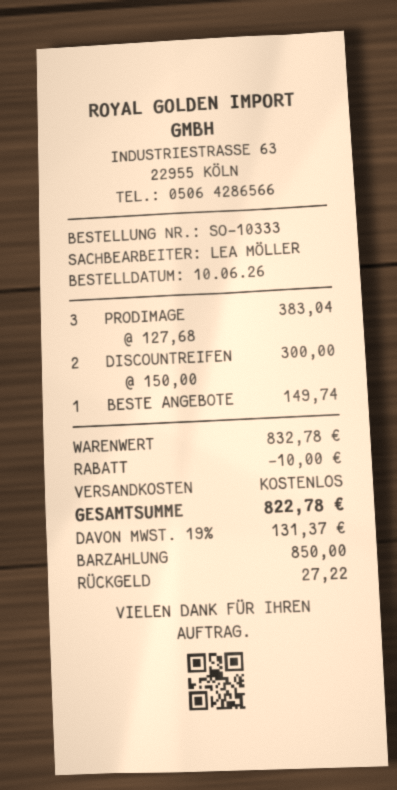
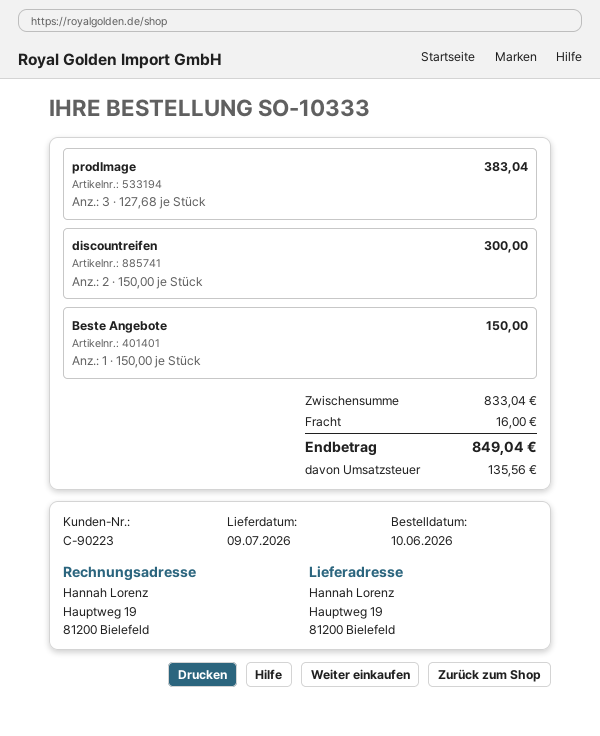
BESTE ANGEBOTE: 1 x 149.74 = 149.74 -> 1 x 150.00 = 150.00
subtotal: 832.78 -> 833.04
discount: 10.00 -> none
shipping: 0.00 -> 16.00
tax: 131.37 -> 135.56
total: 822.78 -> 849.04

